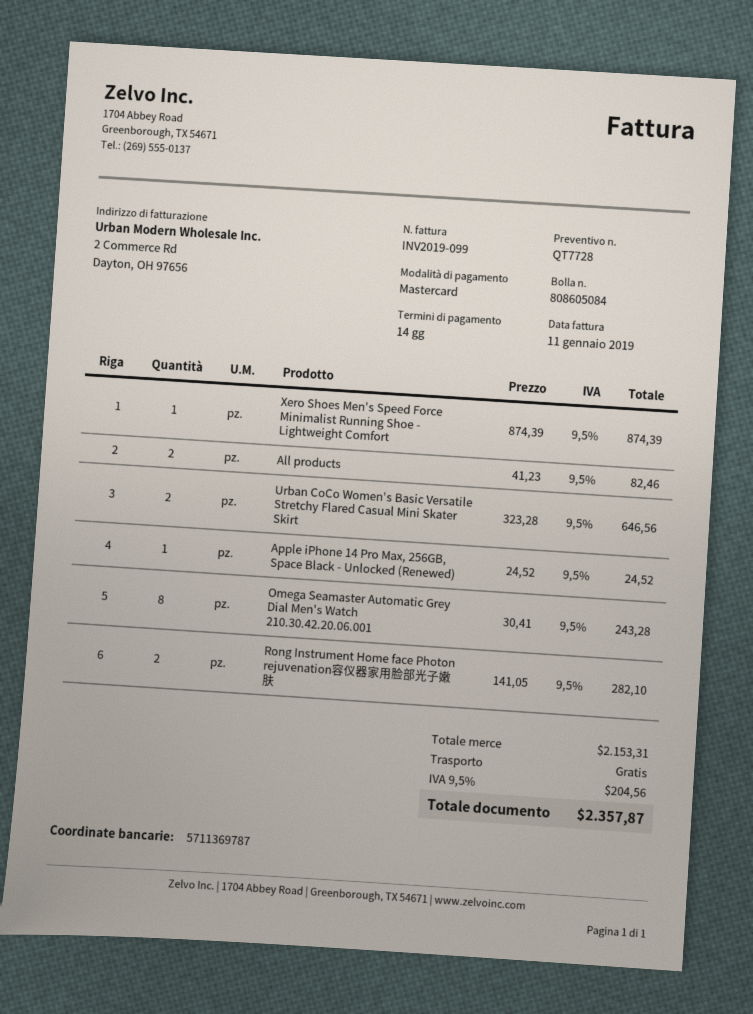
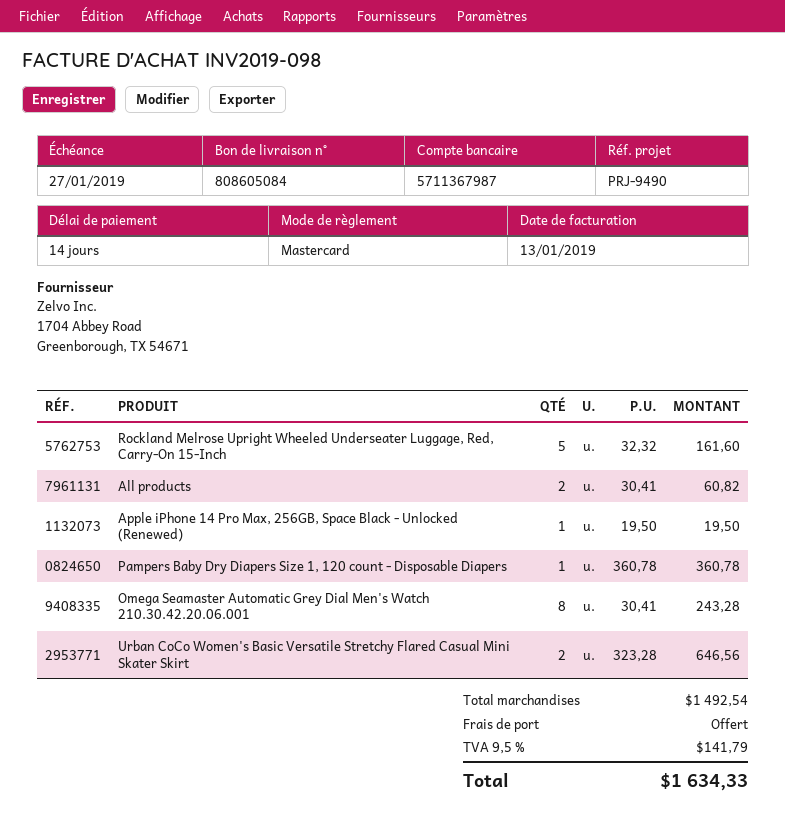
invoice number: INV2019-099 -> INV2019-098
invoice date: 2019-01-11 -> 2019-01-13
bank account: 5711369787 -> 5711367987
Xero Shoes Men's Speed Force Minimalist Running Shoe - Lightweight Comfort: 1 x 874.39 = 874.39 -> none
All products: 2 x 41.23 = 82.46 -> 2 x 30.41 = 60.82
Apple iPhone 14 Pro Max, 256GB, Space Black - Unlocked (Renewed): 1 x 24.52 = 24.52 -> 1 x 19.50 = 19.50
Rong Instrument Home face Photon rejuvenation容仪器家用脸部光子嫩肤: 2 x 141.05 = 282.10 -> none
Rockland Melrose Upright Wheeled Underseater Luggage, Red, Carry-On 15-Inch: none -> 5 x 32.32 = 161.60
Pampers Baby Dry Diapers Size 1, 120 count - Disposable Diapers: none -> 1 x 360.78 = 360.78
subtotal: 2153.31 -> 1492.54
tax: 9.5% = 204.56 -> 9.5% = 141.79
total: 2357.87 -> 1634.33

